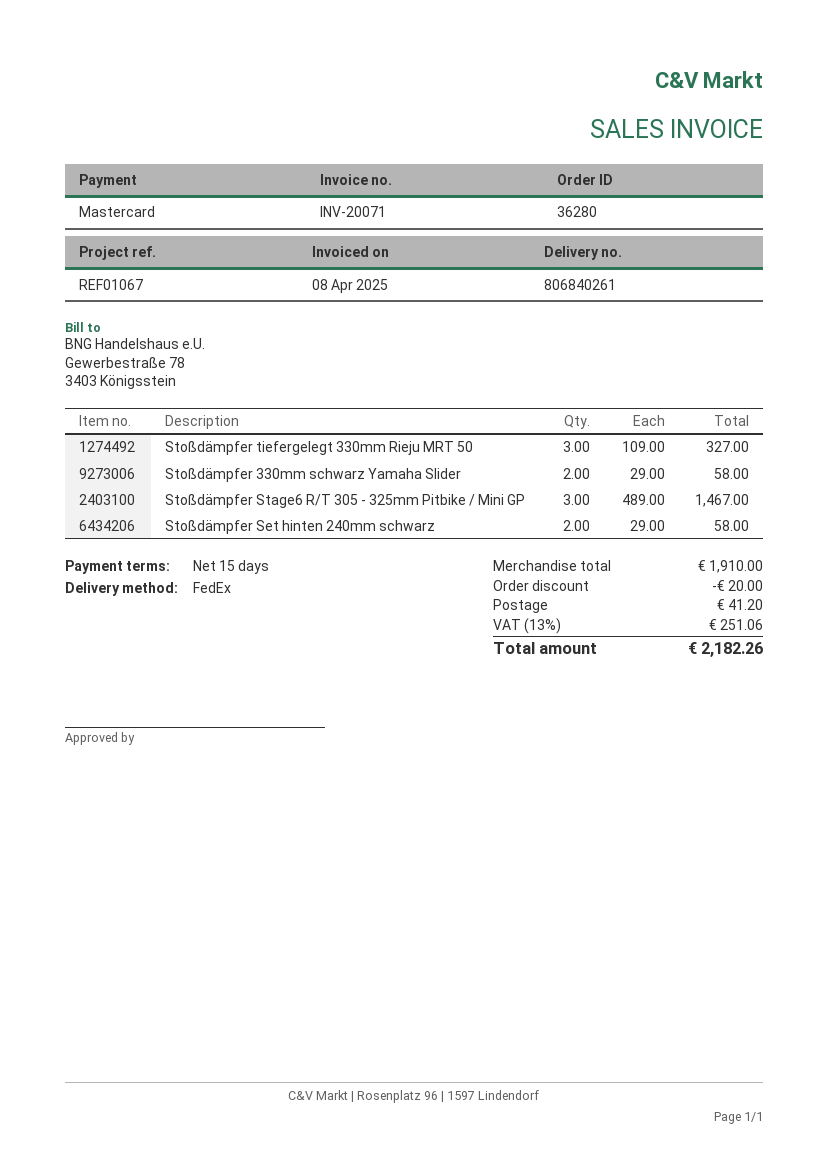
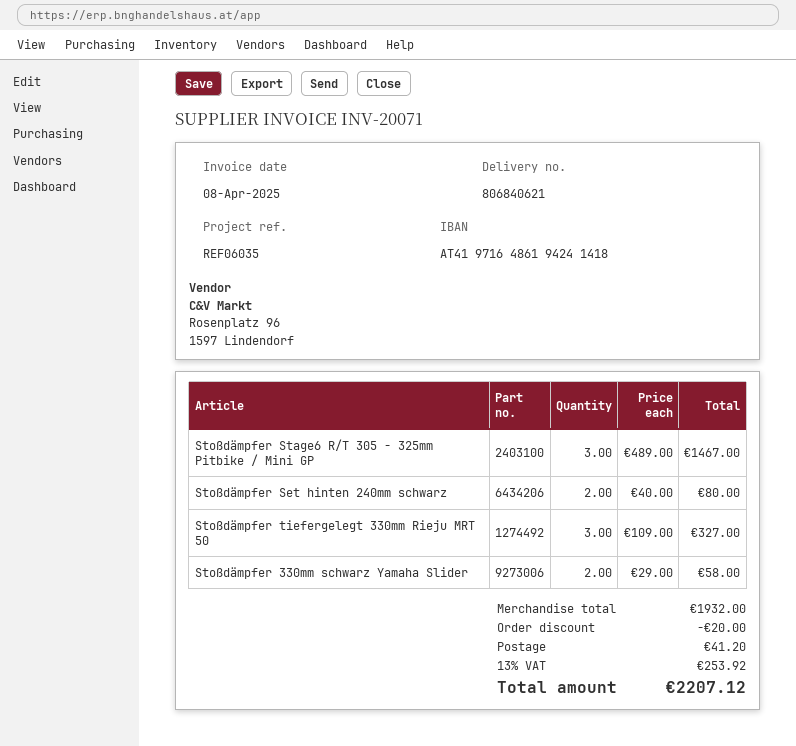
delivery note number: 806840261 -> 806840621
reference: REF01067 -> REF06035
Stoßdämpfer Set hinten 240mm schwarz: 2 x 29.00 = 58.00 -> 2 x 40.00 = 80.00
subtotal: 1910.00 -> 1932.00
tax: 13% = 251.06 -> 13% = 253.92
total: 2182.26 -> 2207.12

